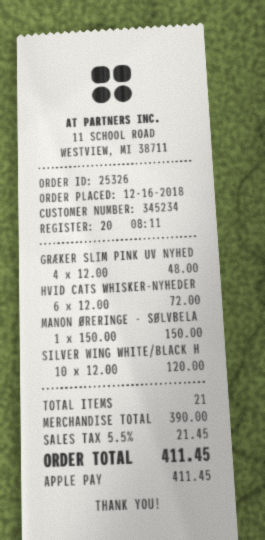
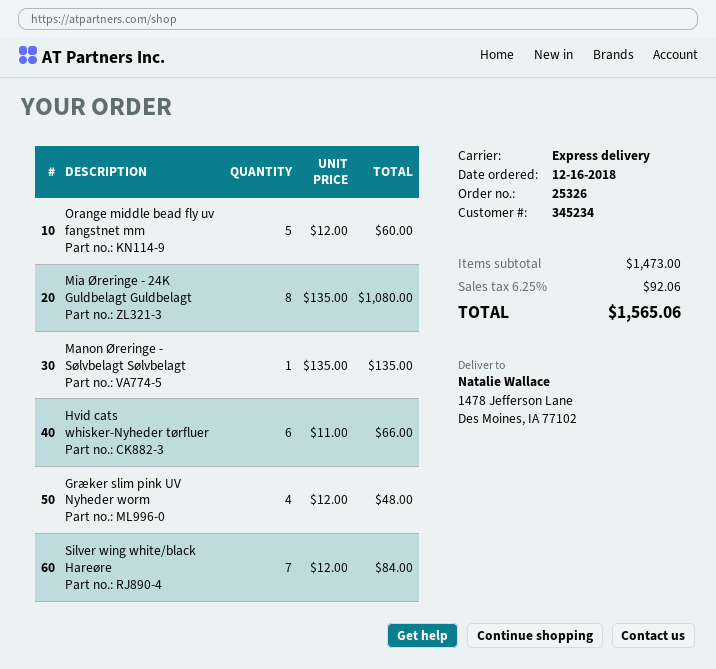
HVID CATS WHISKER-NYHEDER: 6 x 12.00 = 72.00 -> 6 x 11.00 = 66.00
MANON ØRERINGE - SØLVBELA: 1 x 150.00 = 150.00 -> 1 x 135.00 = 135.00
SILVER WING WHITE/BLACK H: 10 x 12.00 = 120.00 -> 7 x 12.00 = 84.00
Orange middle bead fly uv fangstnet mm: none -> 5 x 12.00 = 60.00
Mia Øreringe - 24K Guldbelagt Guldbelagt: none -> 8 x 135.00 = 1080.00
subtotal: 390.00 -> 1473.00
tax: 5.5% = 21.45 -> 6.25% = 92.06
total: 411.45 -> 1565.06

